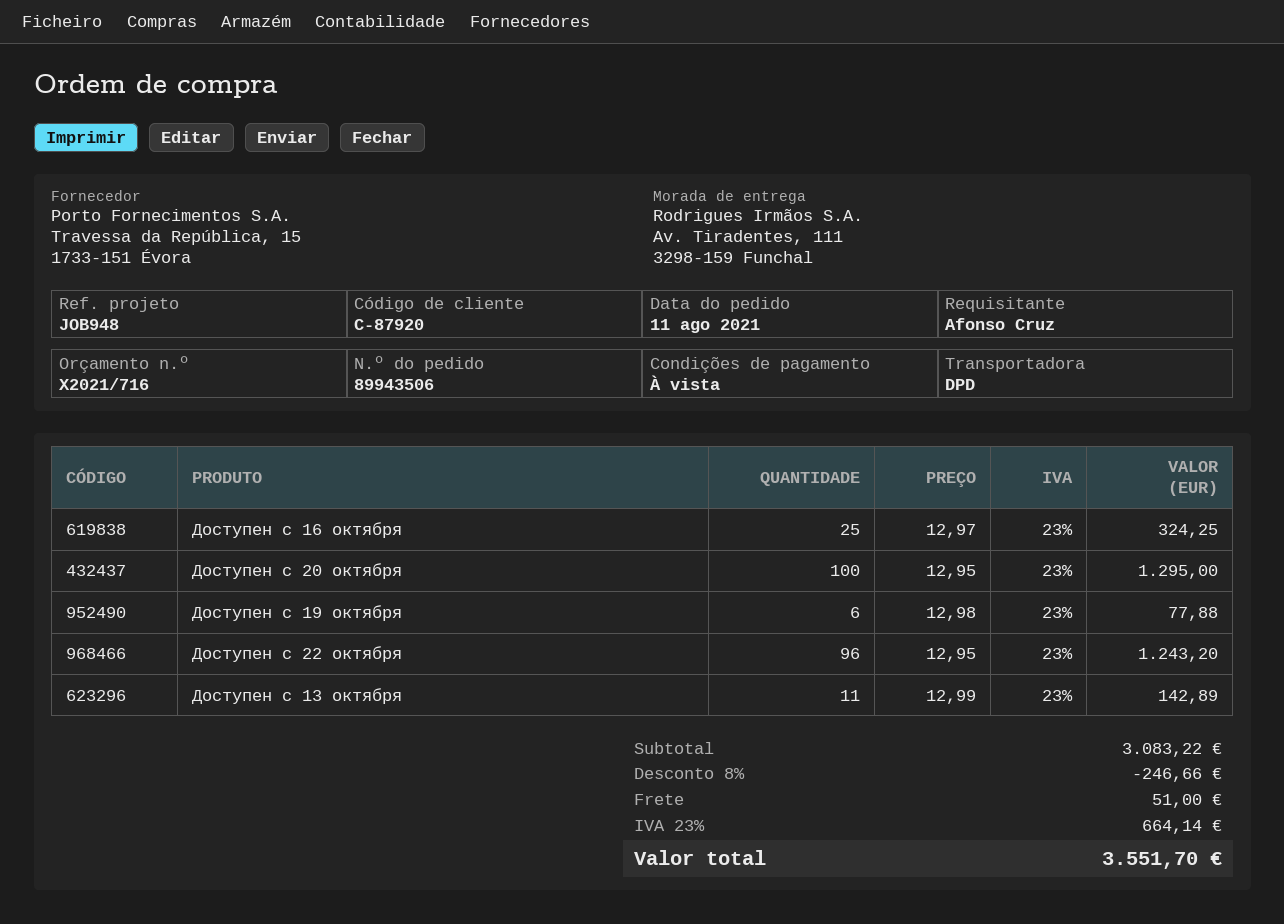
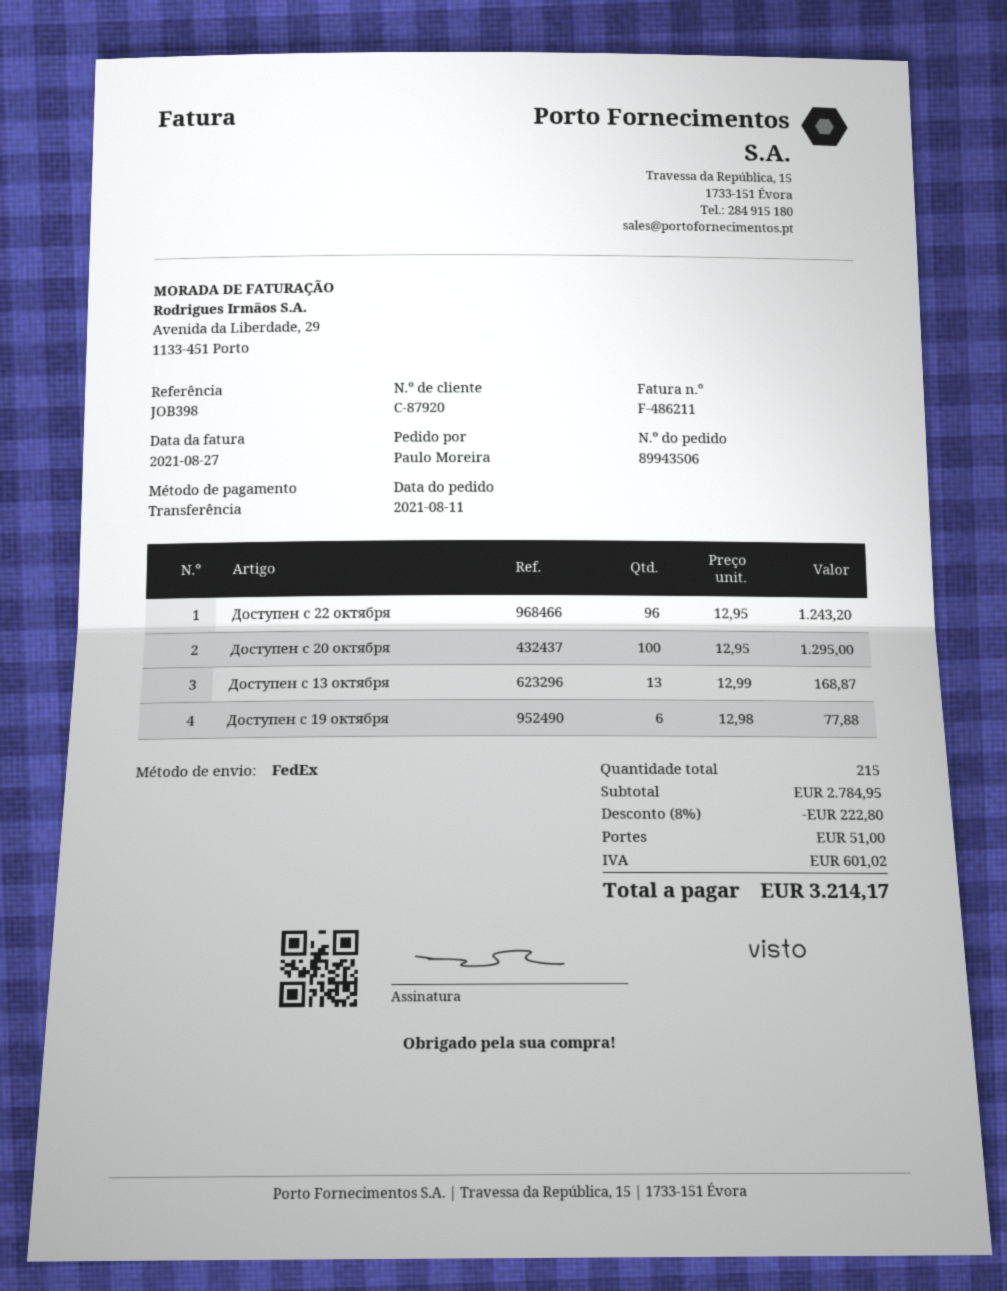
reference: JOB948 -> JOB398
ordered by: Afonso Cruz -> Paulo Moreira
shipping method: DPD -> FedEx
Доступен c 16 октября: 25 x 12.97 = 324.25 -> none
Доступен c 13 октября: 11 x 12.99 = 142.89 -> 13 x 12.99 = 168.87
subtotal: 3083.22 -> 2784.95
discount: 8% = 246.66 -> 8% = 222.80
tax: 664.14 -> 601.02
total: 3551.70 -> 3214.17

